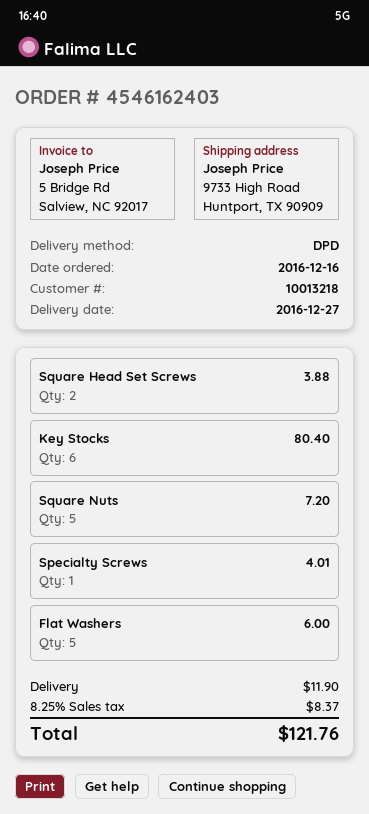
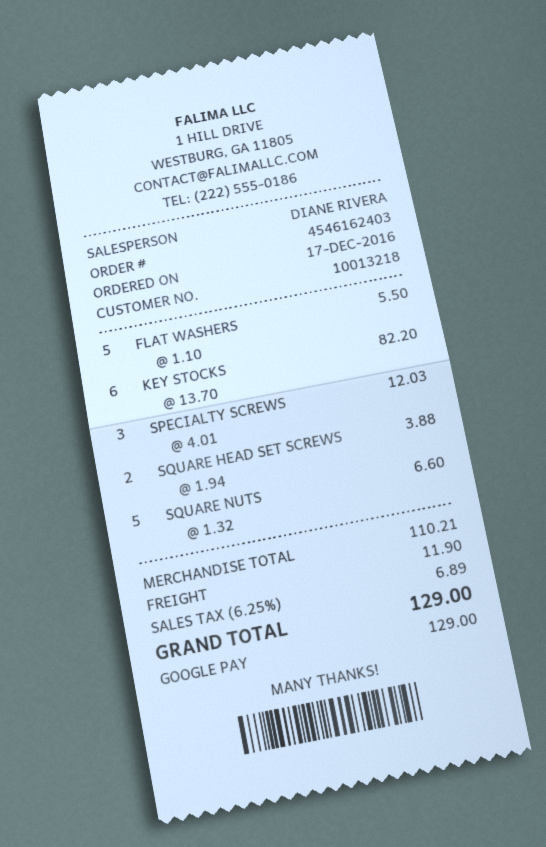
order date: 2016-12-16 -> 2016-12-17
Key Stocks: 6 for 80.40 -> 6 for 82.20
Square Nuts: 5 for 7.20 -> 5 for 6.60
Specialty Screws: 1 for 4.01 -> 3 for 12.03
Flat Washers: 5 for 6.00 -> 5 for 5.50
tax: 8.25% = 8.37 -> 6.25% = 6.89
total: 121.76 -> 129.00

